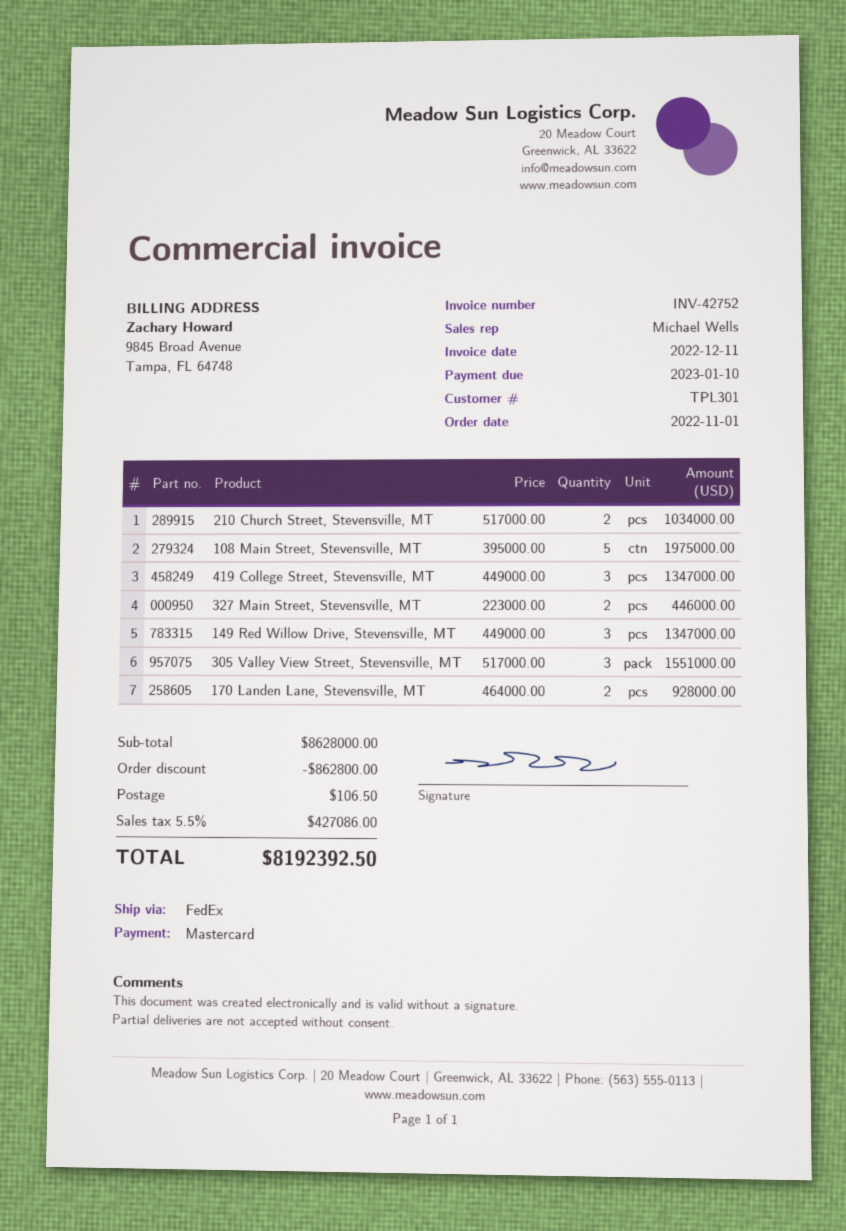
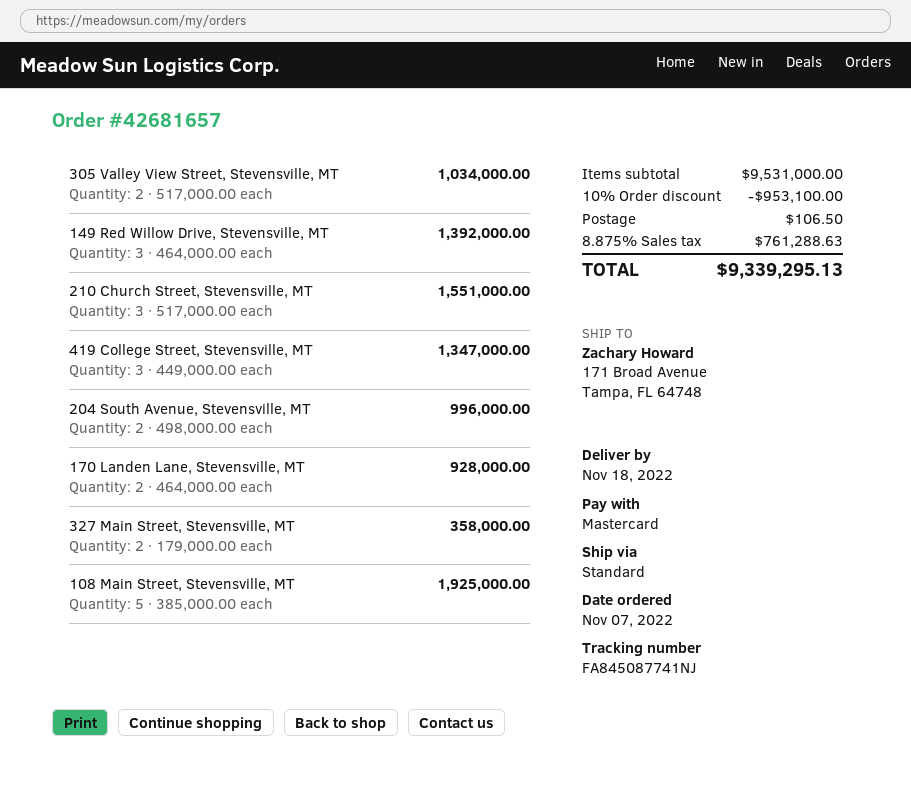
order date: 2022-11-01 -> 2022-11-07
shipping method: FedEx -> standard
210 Church Street, Stevensville, MT: 2 x 517000.00 = 1034000.00 -> 3 x 517000.00 = 1551000.00
108 Main Street, Stevensville, MT: 5 x 395000.00 = 1975000.00 -> 5 x 385000.00 = 1925000.00
327 Main Street, Stevensville, MT: 2 x 223000.00 = 446000.00 -> 2 x 179000.00 = 358000.00
149 Red Willow Drive, Stevensville, MT: 3 x 449000.00 = 1347000.00 -> 3 x 464000.00 = 1392000.00
305 Valley View Street, Stevensville, MT: 3 x 517000.00 = 1551000.00 -> 2 x 517000.00 = 1034000.00
204 South Avenue, Stevensville, MT: none -> 2 x 498000.00 = 996000.00
subtotal: 8628000.00 -> 9531000.00
discount: 862800.00 -> 953100.00
tax: 5.5% = 427086.00 -> 8.875% = 761288.63
total: 8192392.50 -> 9339295.13

